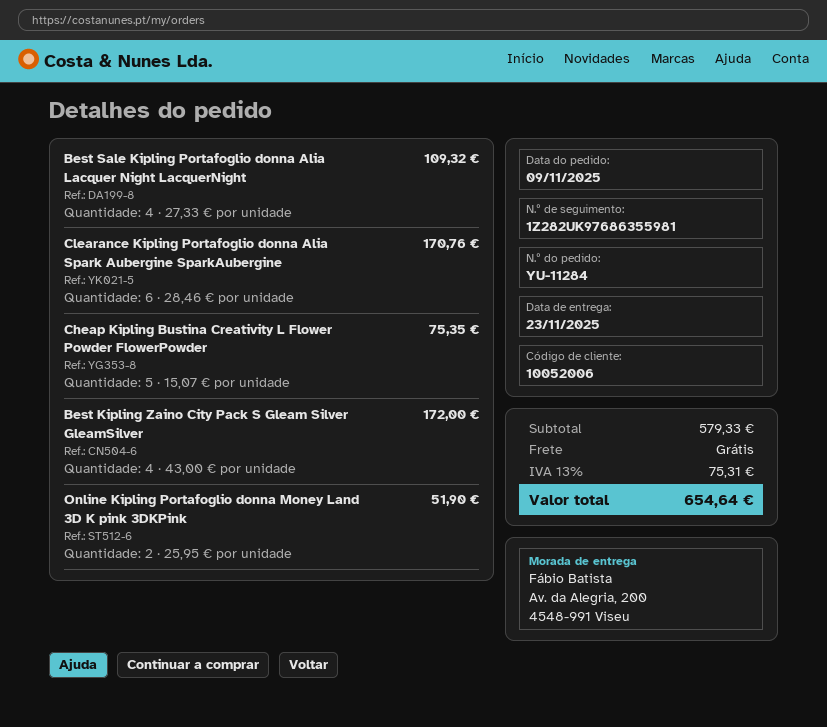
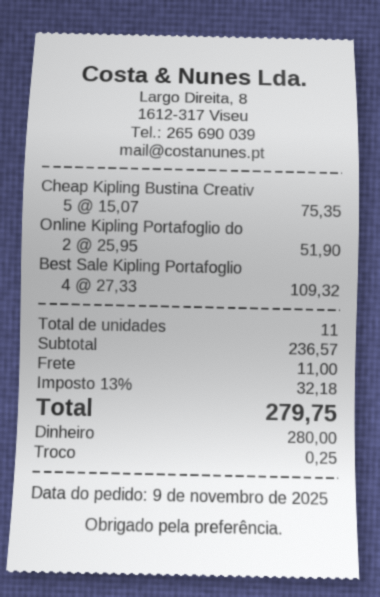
Clearance Kipling Portafoglio donna Alia Spark Aubergine SparkAubergine: 6 x 28.46 = 170.76 -> none
Best Kipling Zaino City Pack S Gleam Silver GleamSilver: 4 x 43.00 = 172.00 -> none
subtotal: 579.33 -> 236.57
shipping: 0.00 -> 11.00
tax: 13% = 75.31 -> 13% = 32.18
total: 654.64 -> 279.75

